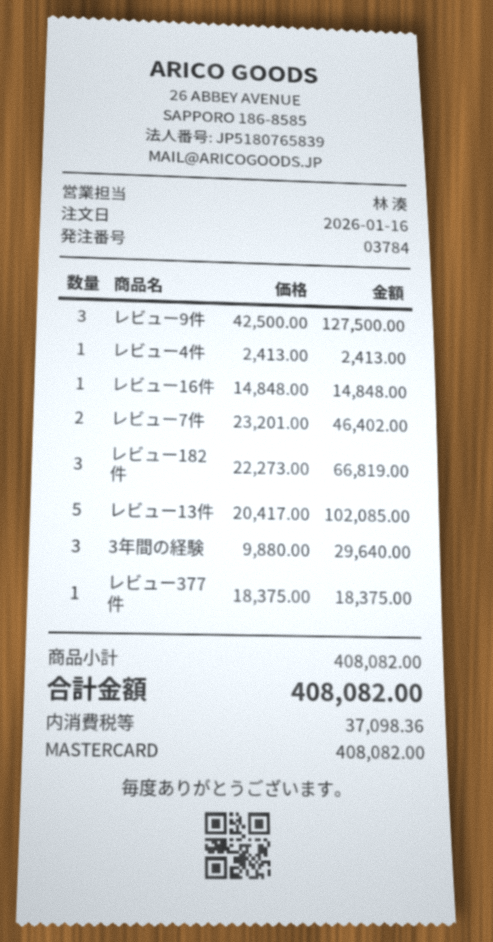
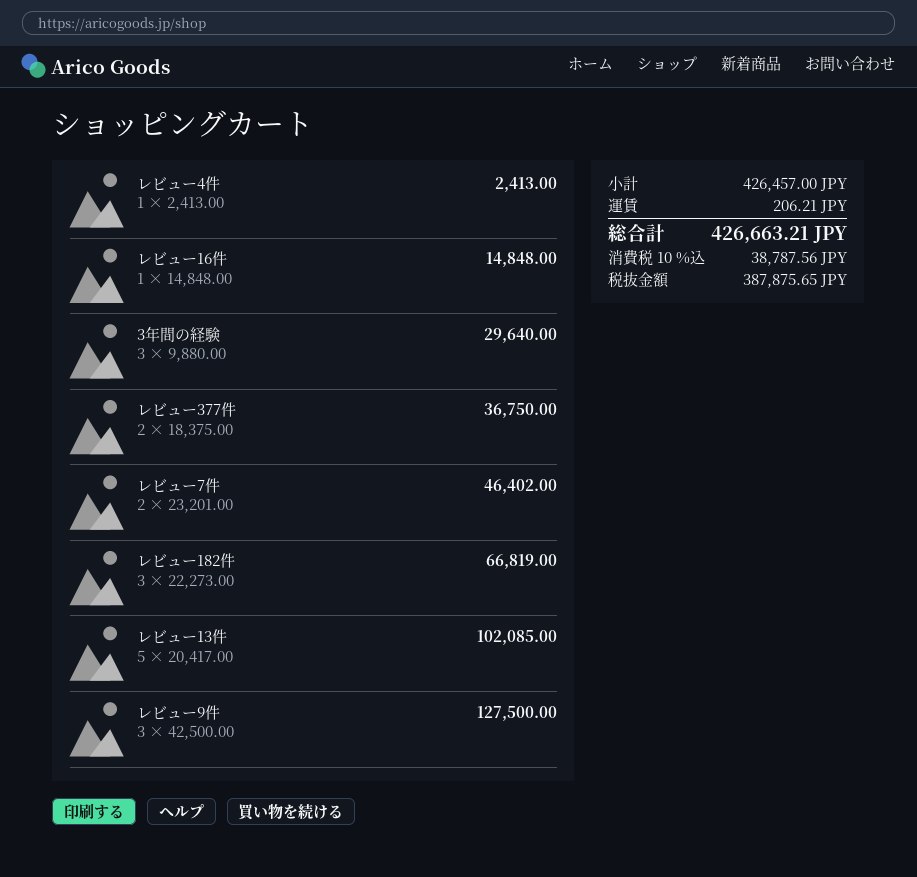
レビュー377件: 1 x 18375.00 = 18375.00 -> 2 x 18375.00 = 36750.00
subtotal: 408082.00 -> 426457.00
shipping: none -> 206.21
tax: 37098.36 -> 38787.56
total: 408082.00 -> 426663.21

